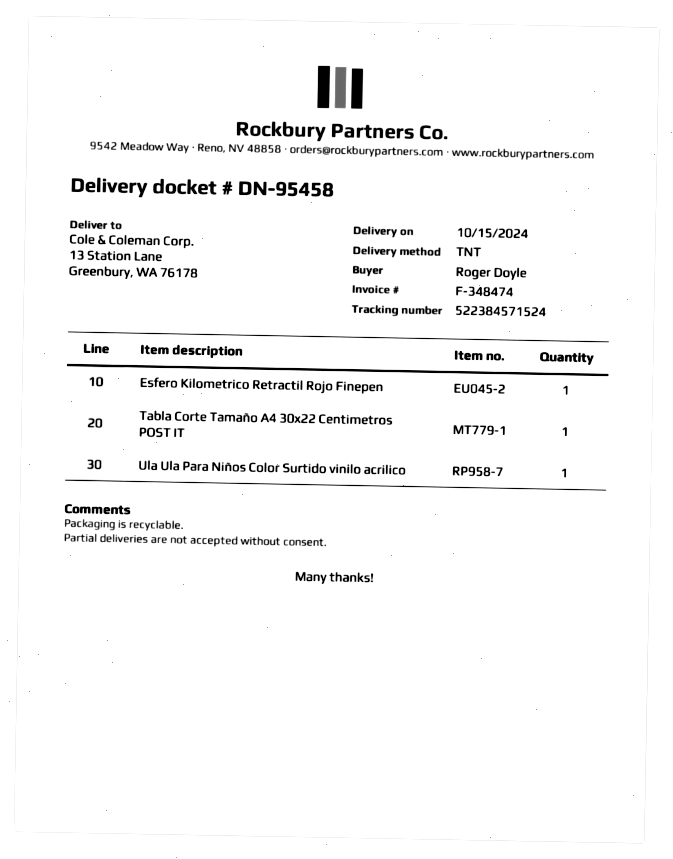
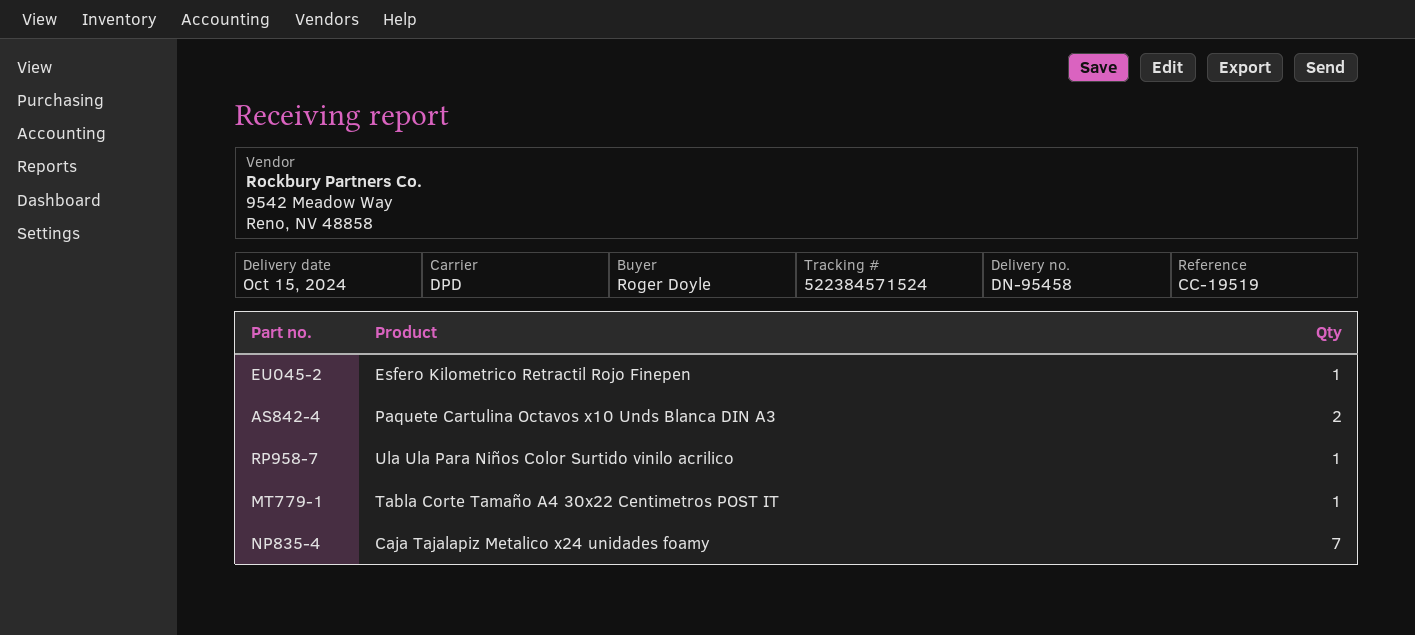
shipping method: TNT -> DPD
Paquete Cartulina Octavos x10 Unds Blanca DIN A3: none -> 2
Caja Tajalapiz Metalico x24 unidades foamy: none -> 7

